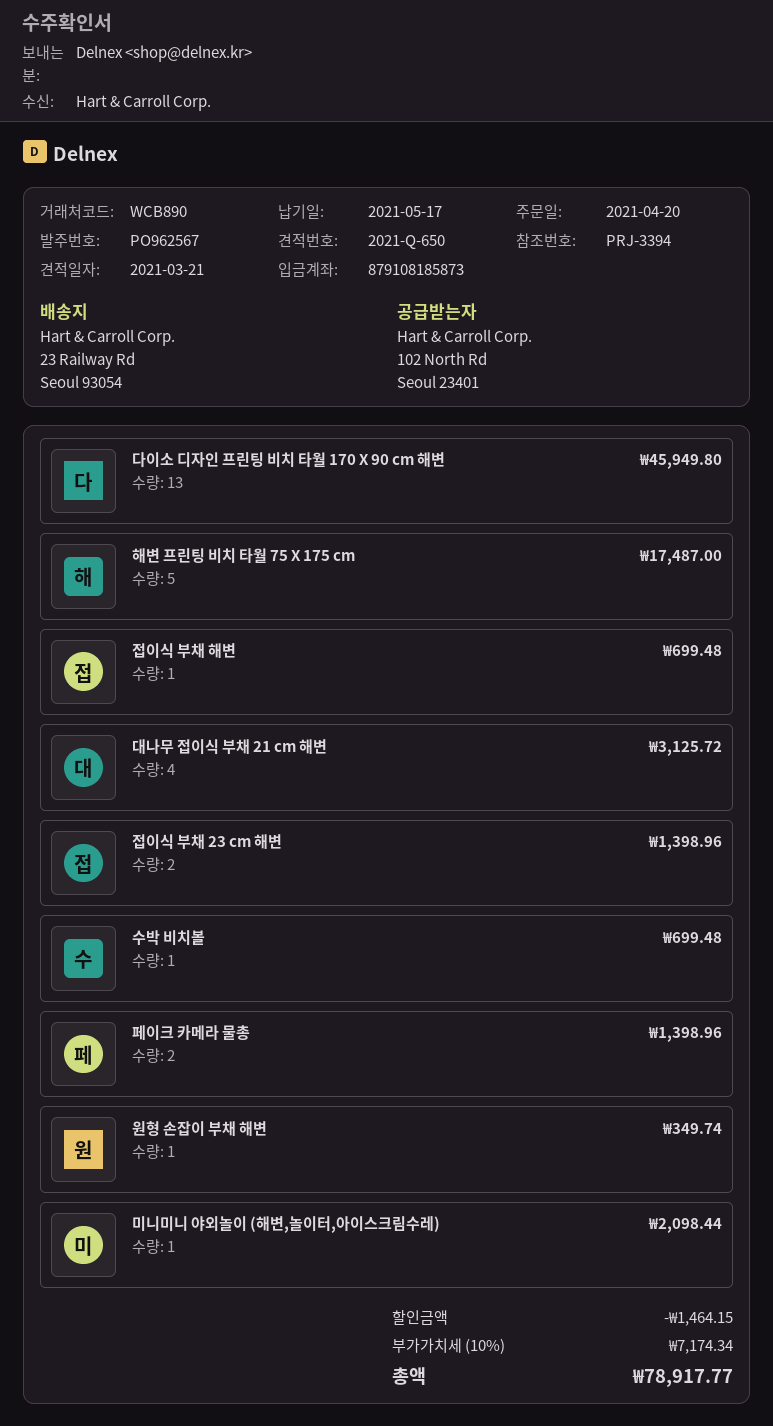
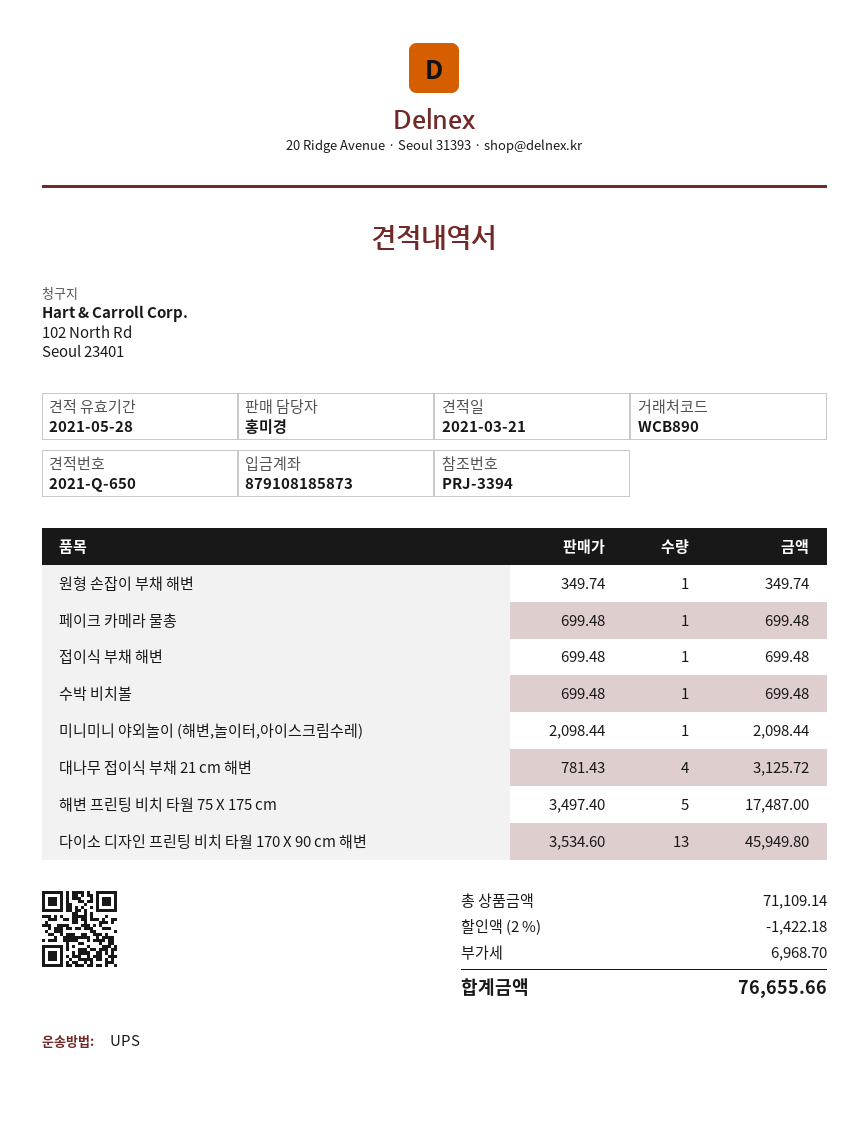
접이식 부채 23 cm 해변: 2 for 1398.96 -> none
페이크 카메라 물총: 2 for 1398.96 -> 1 for 699.48
discount: 1464.15 -> 1422.18
tax: 7174.34 -> 6968.70
total: 78917.77 -> 76655.66

